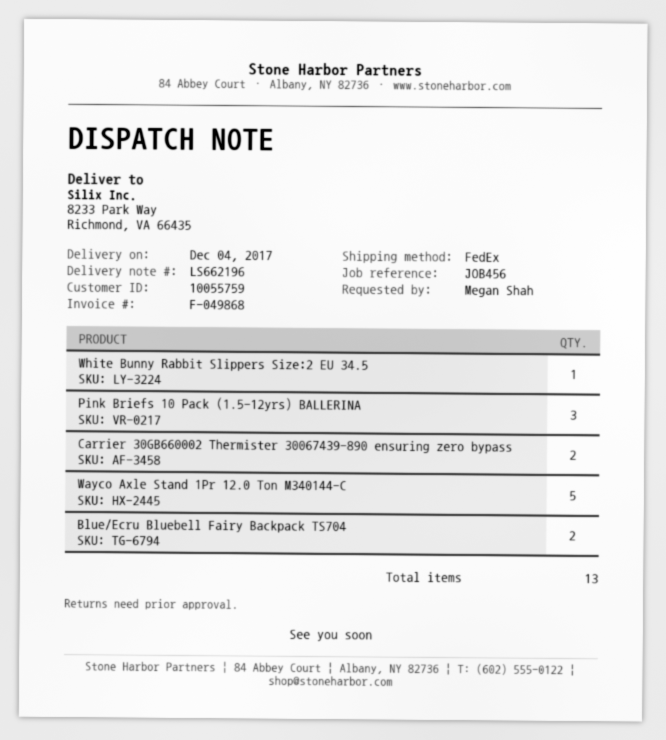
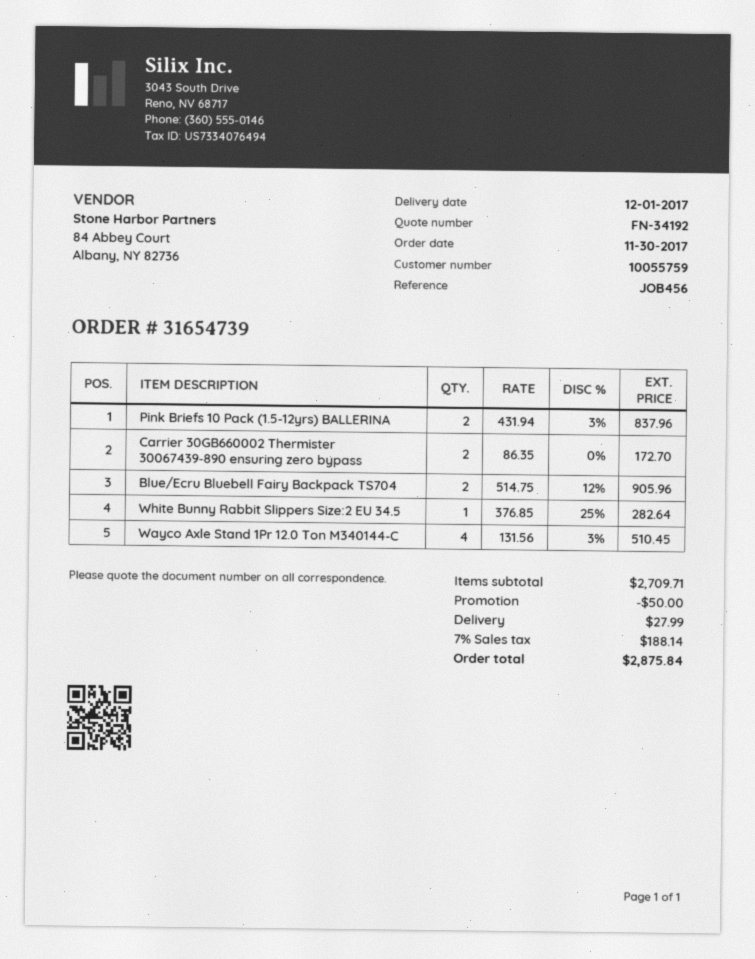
delivery date: 2017-12-04 -> 2017-12-01
Pink Briefs 10 Pack (1.5-12yrs) BALLERINA: 3 -> 2
Wayco Axle Stand 1Pr 12.0 Ton M340144-C: 5 -> 4

